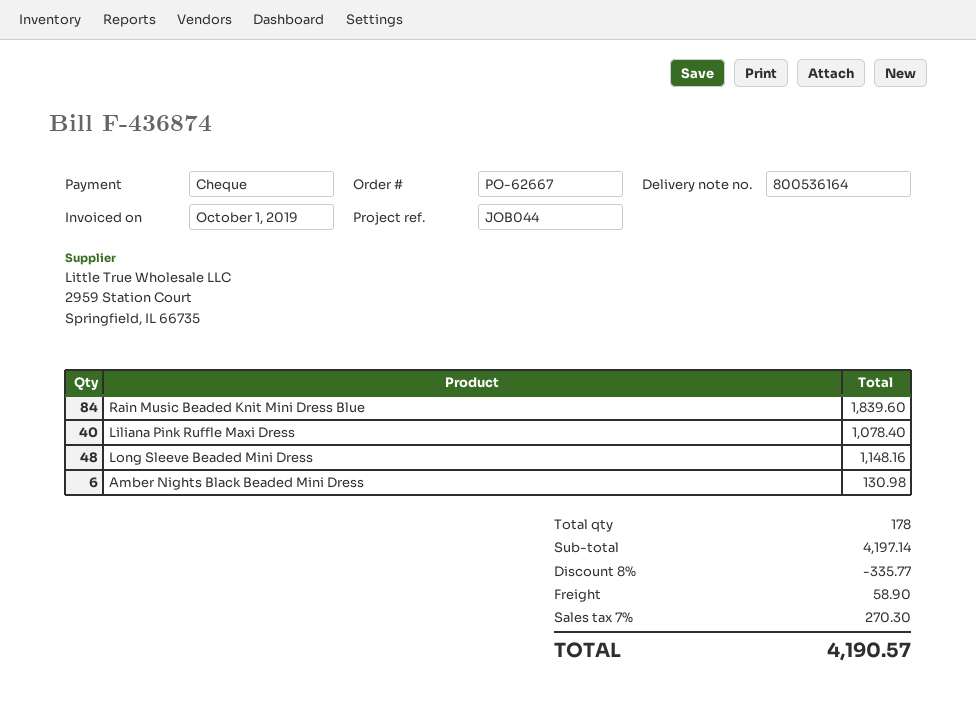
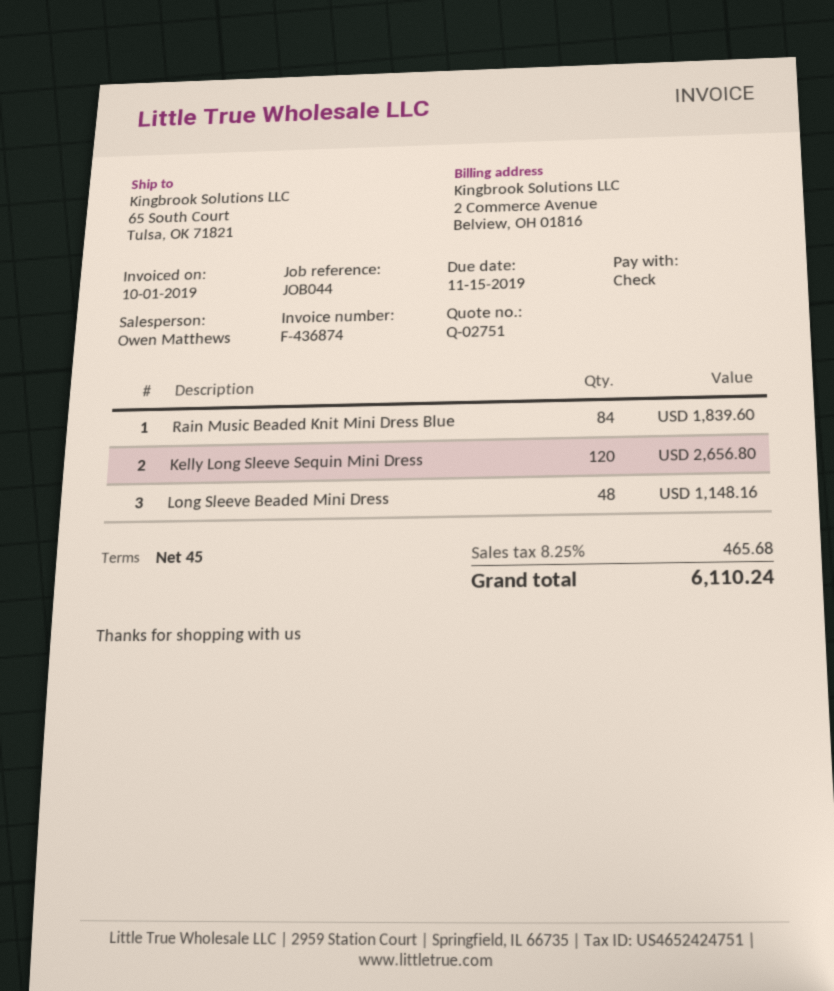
Liliana Pink Ruffle Maxi Dress: 40 for 1078.40 -> none
Amber Nights Black Beaded Mini Dress: 6 for 130.98 -> none
Kelly Long Sleeve Sequin Mini Dress: none -> 120 for 2656.80
discount: 8% = 335.77 -> none
shipping: 58.90 -> none
tax: 7% = 270.30 -> 8.25% = 465.68
total: 4190.57 -> 6110.24

